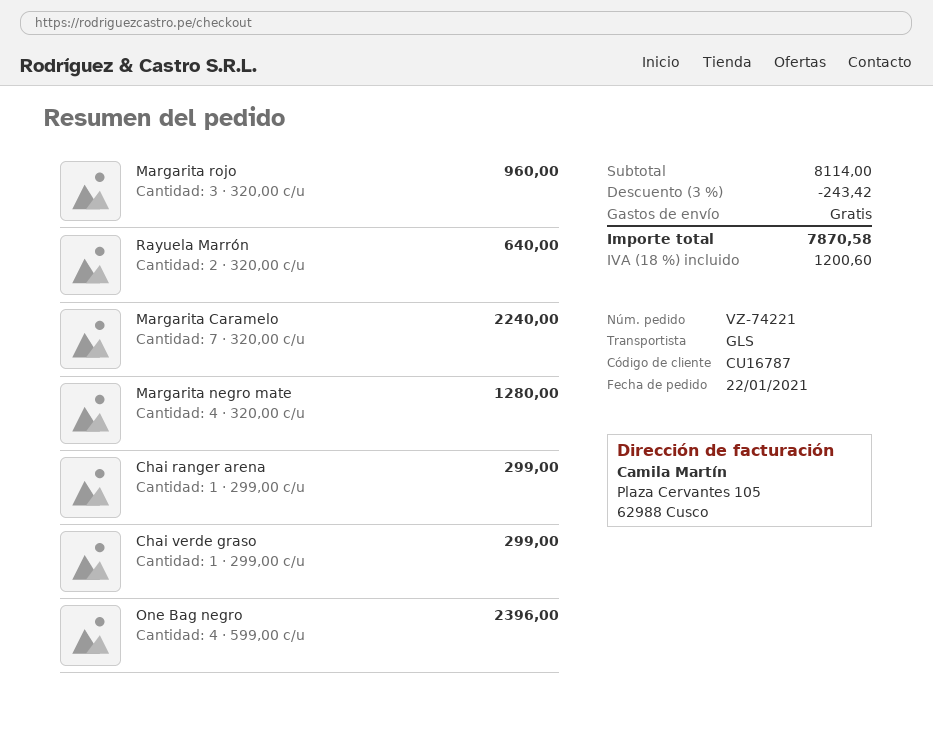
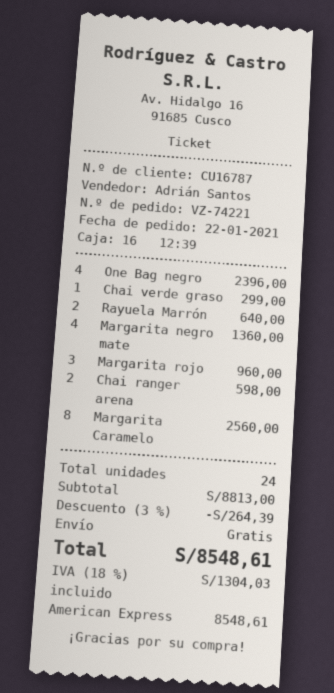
Margarita Caramelo: 7 for 2240.00 -> 8 for 2560.00
Margarita negro mate: 4 for 1280.00 -> 4 for 1360.00
Chai ranger arena: 1 for 299.00 -> 2 for 598.00
subtotal: 8114.00 -> 8813.00
discount: 3% = 243.42 -> 3% = 264.39
tax: 18% = 1200.60 -> 18% = 1304.03
total: 7870.58 -> 8548.61

